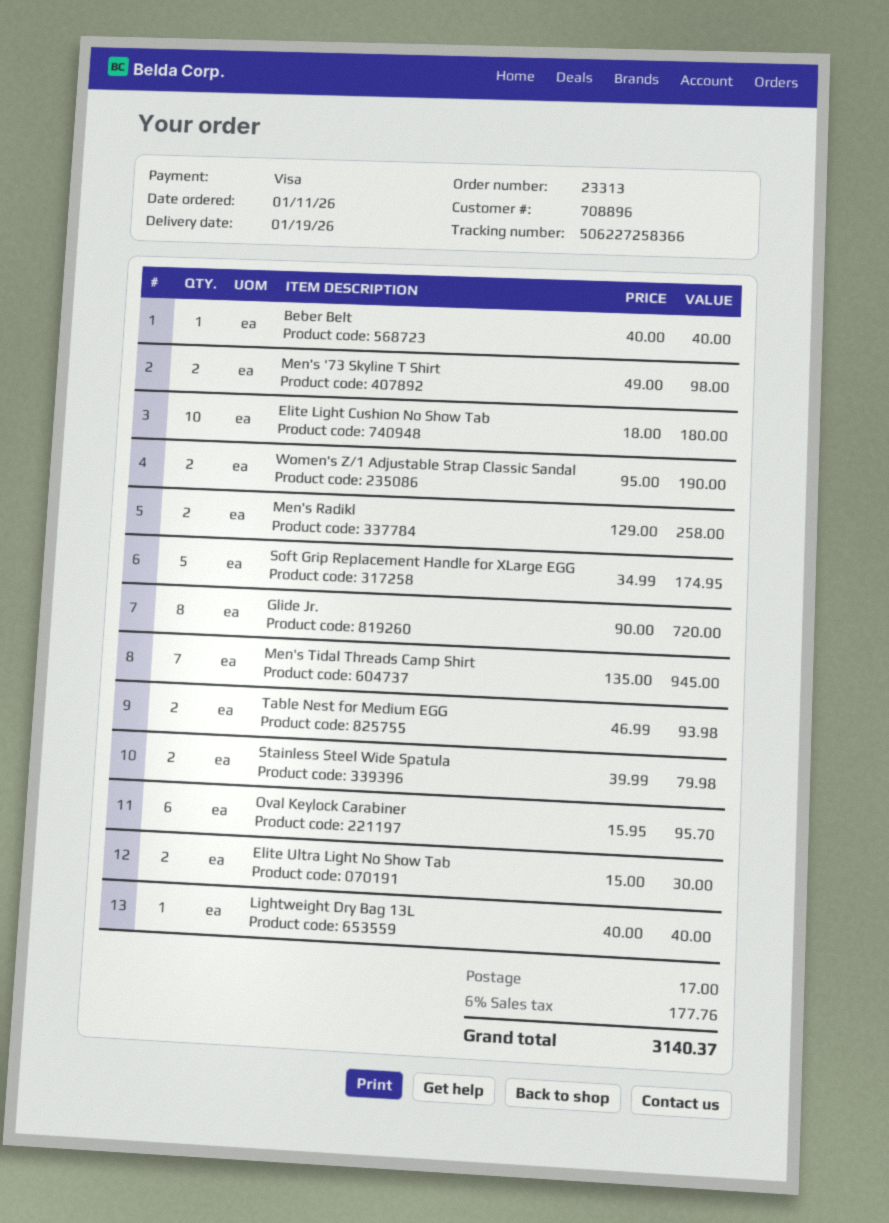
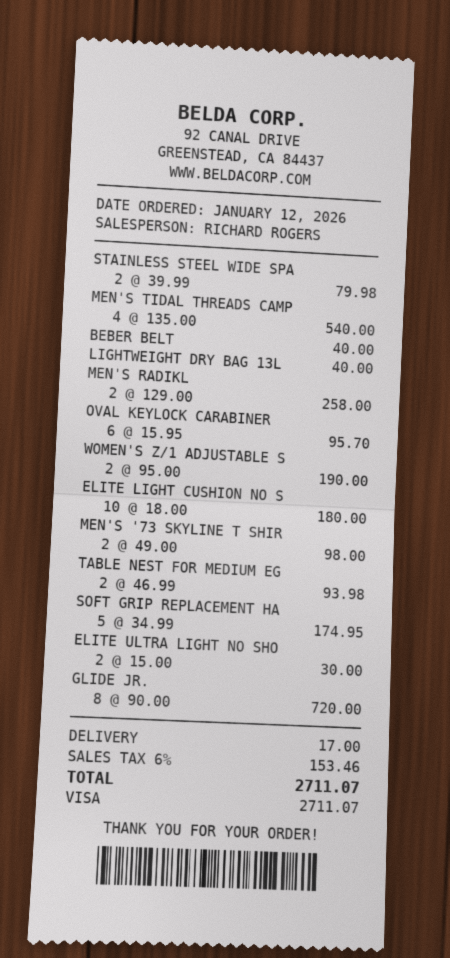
order date: 2026-01-11 -> 2026-01-12
Men's Tidal Threads Camp Shirt: 7 x 135.00 = 945.00 -> 4 x 135.00 = 540.00
tax: 6% = 177.76 -> 6% = 153.46
total: 3140.37 -> 2711.07

